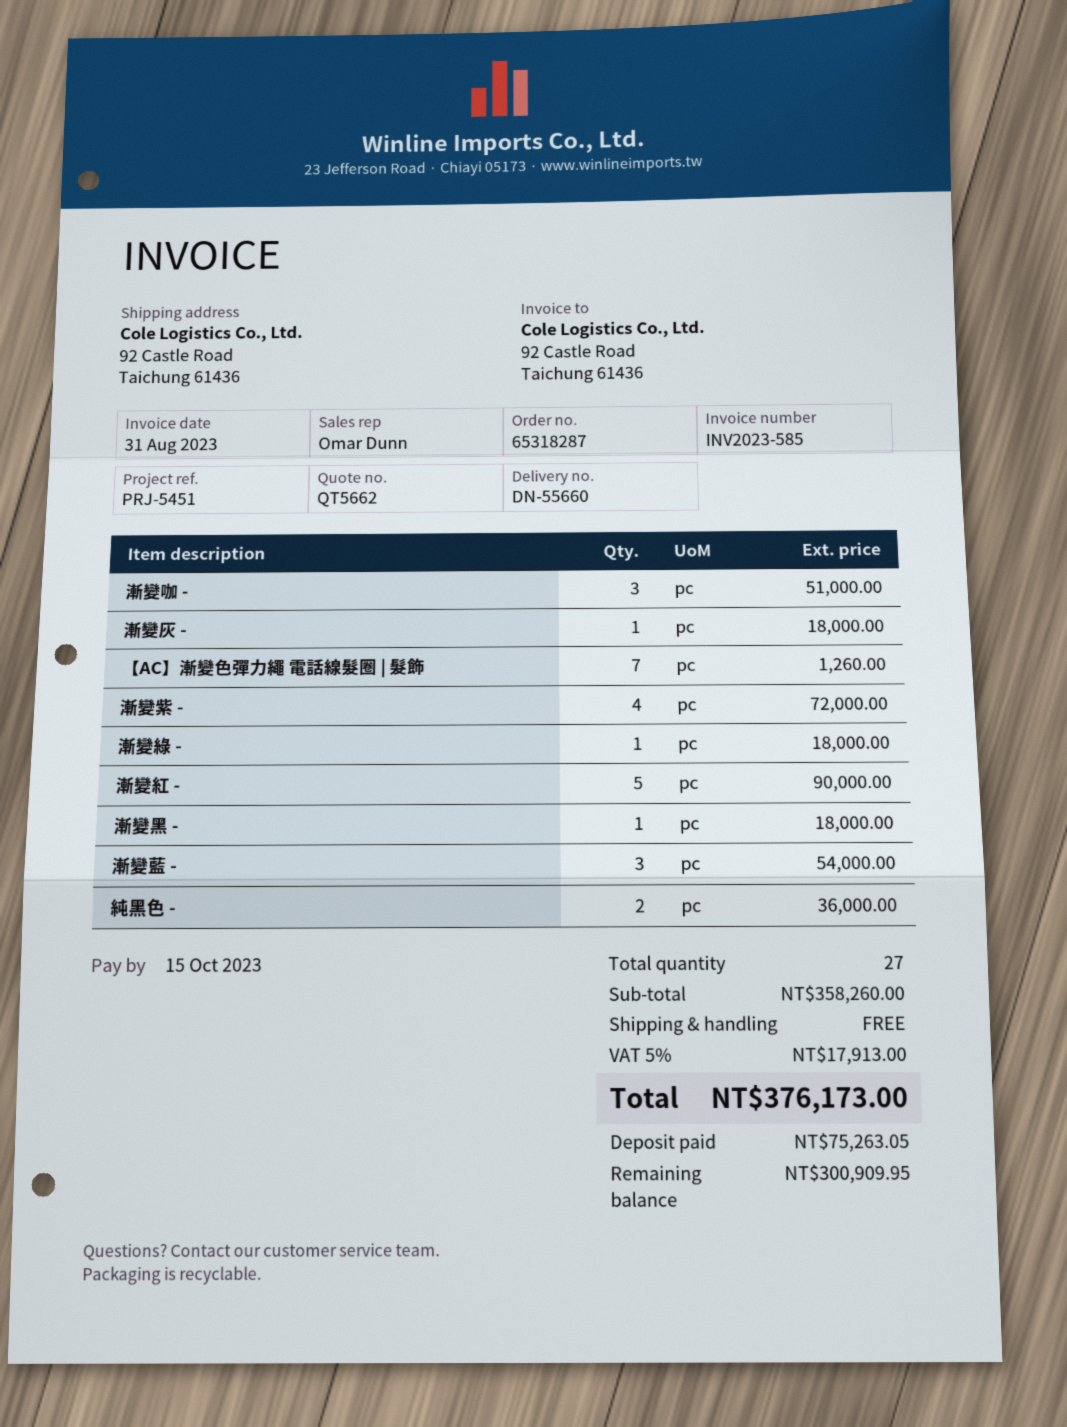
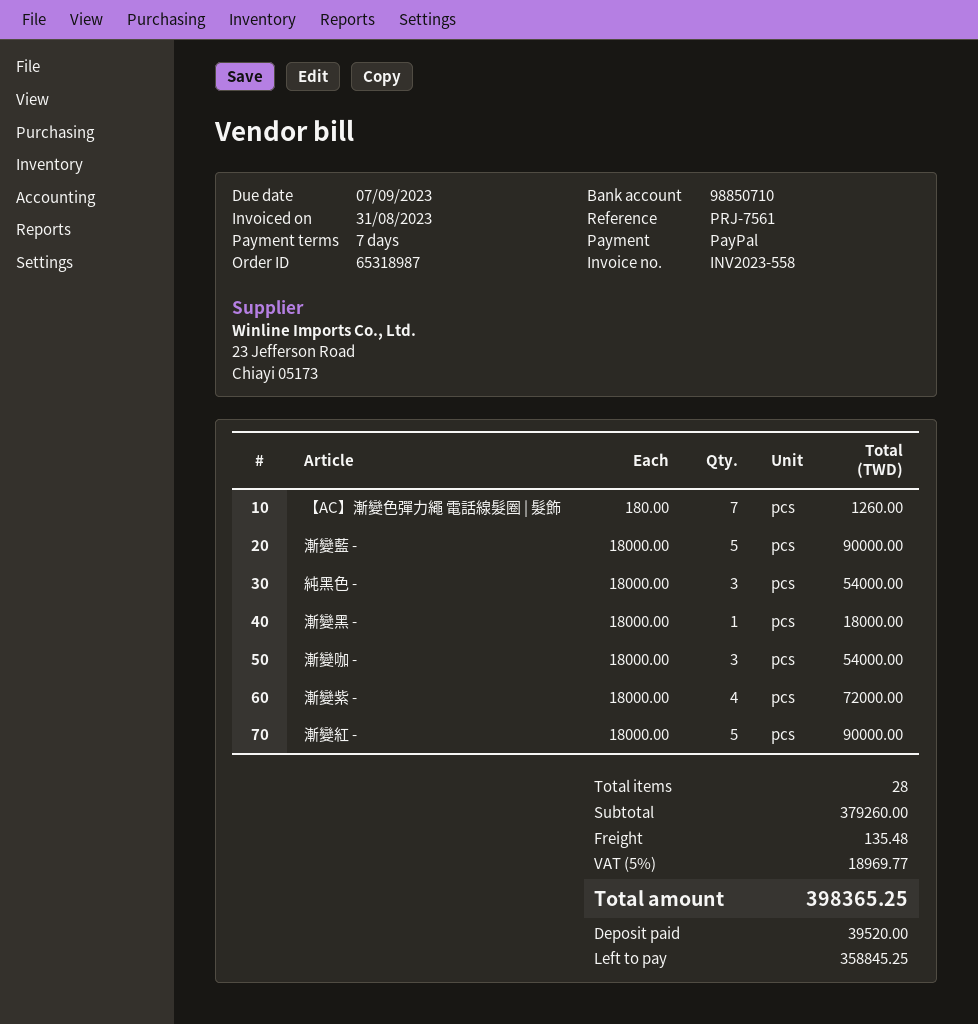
order number: 65318287 -> 65318987
invoice number: INV2023-585 -> INV2023-558
due date: 2023-10-15 -> 2023-09-07
reference: PRJ-5451 -> PRJ-7561
漸變咖 -: 3 for 51000.00 -> 3 for 54000.00
漸變灰 -: 1 for 18000.00 -> none
漸變綠 -: 1 for 18000.00 -> none
漸變藍 -: 3 for 54000.00 -> 5 for 90000.00
純黑色 -: 2 for 36000.00 -> 3 for 54000.00
total quantity: 27 -> 28
subtotal: 358260.00 -> 379260.00
shipping: 0.00 -> 135.48
tax: 5% = 17913.00 -> 5% = 18969.77
total: 376173.00 -> 398365.25
deposit: 75263.05 -> 39520.00
balance: 300909.95 -> 358845.25

